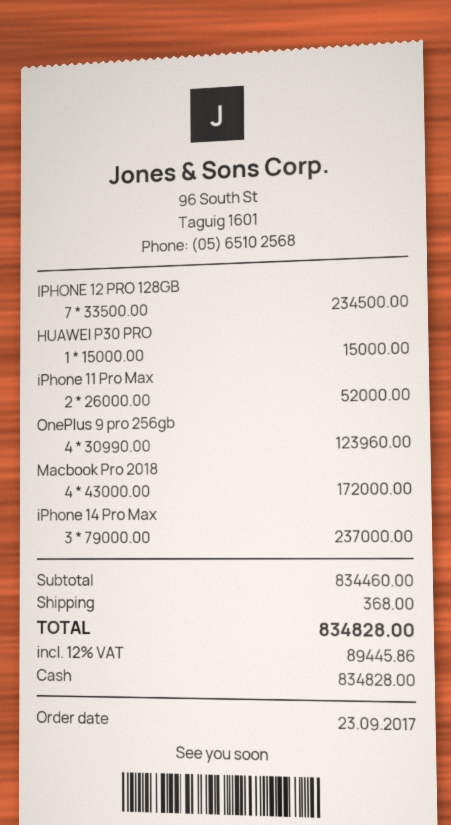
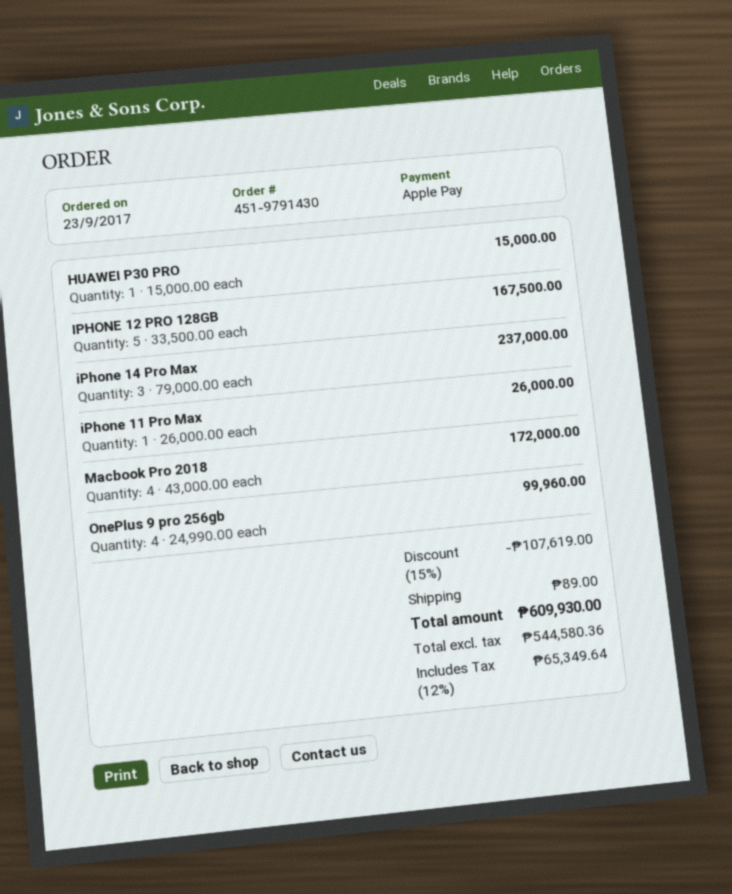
payment method: cash -> Apple Pay
IPHONE 12 PRO 128GB: 7 x 33500.00 = 234500.00 -> 5 x 33500.00 = 167500.00
iPhone 11 Pro Max: 2 x 26000.00 = 52000.00 -> 1 x 26000.00 = 26000.00
OnePlus 9 pro 256gb: 4 x 30990.00 = 123960.00 -> 4 x 24990.00 = 99960.00
discount: none -> 15% = 107619.00
shipping: 368.00 -> 89.00
tax: 12% = 89445.86 -> 12% = 65349.64
total: 834828.00 -> 609930.00

